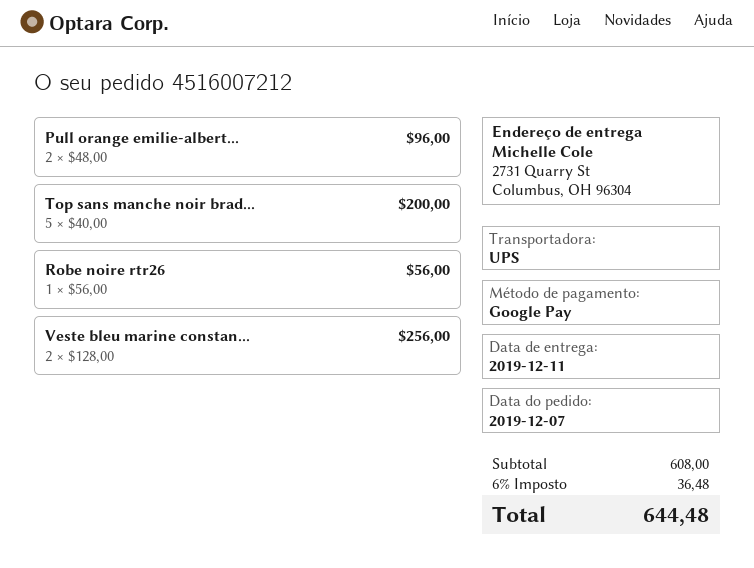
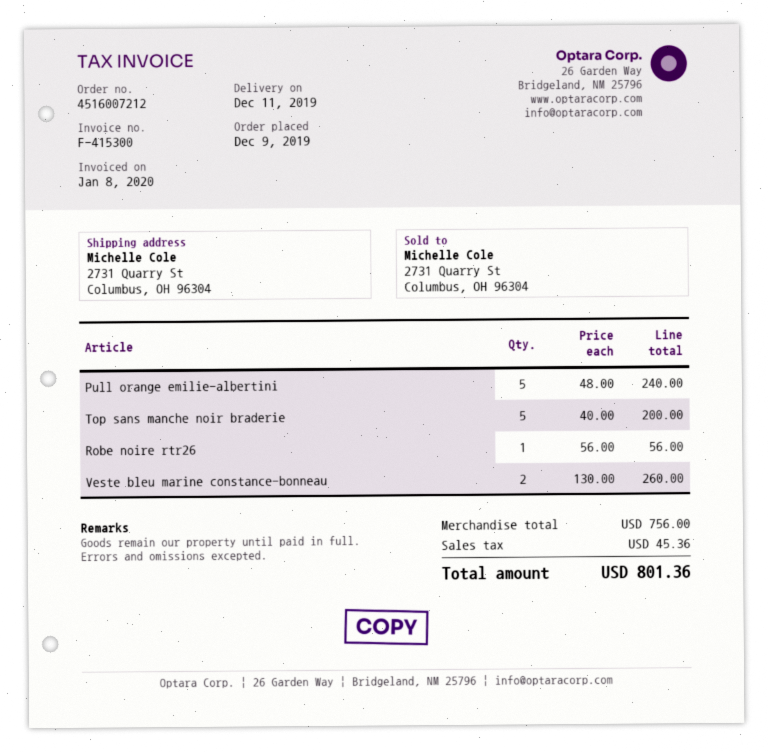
order date: 2019-12-07 -> 2019-12-09
Pull orange emilie-albert...: 2 x 48.00 = 96.00 -> 5 x 48.00 = 240.00
Veste bleu marine constan...: 2 x 128.00 = 256.00 -> 2 x 130.00 = 260.00
subtotal: 608.00 -> 756.00
tax: 36.48 -> 45.36
total: 644.48 -> 801.36

